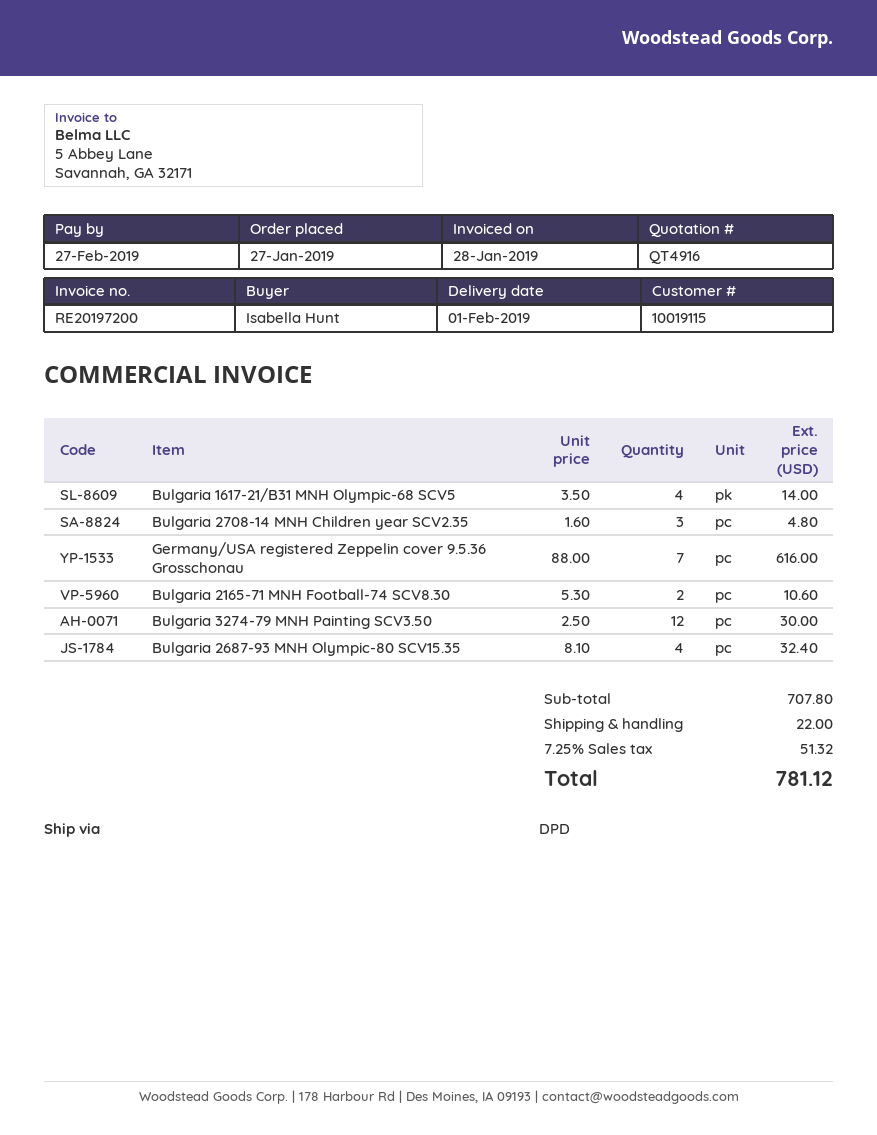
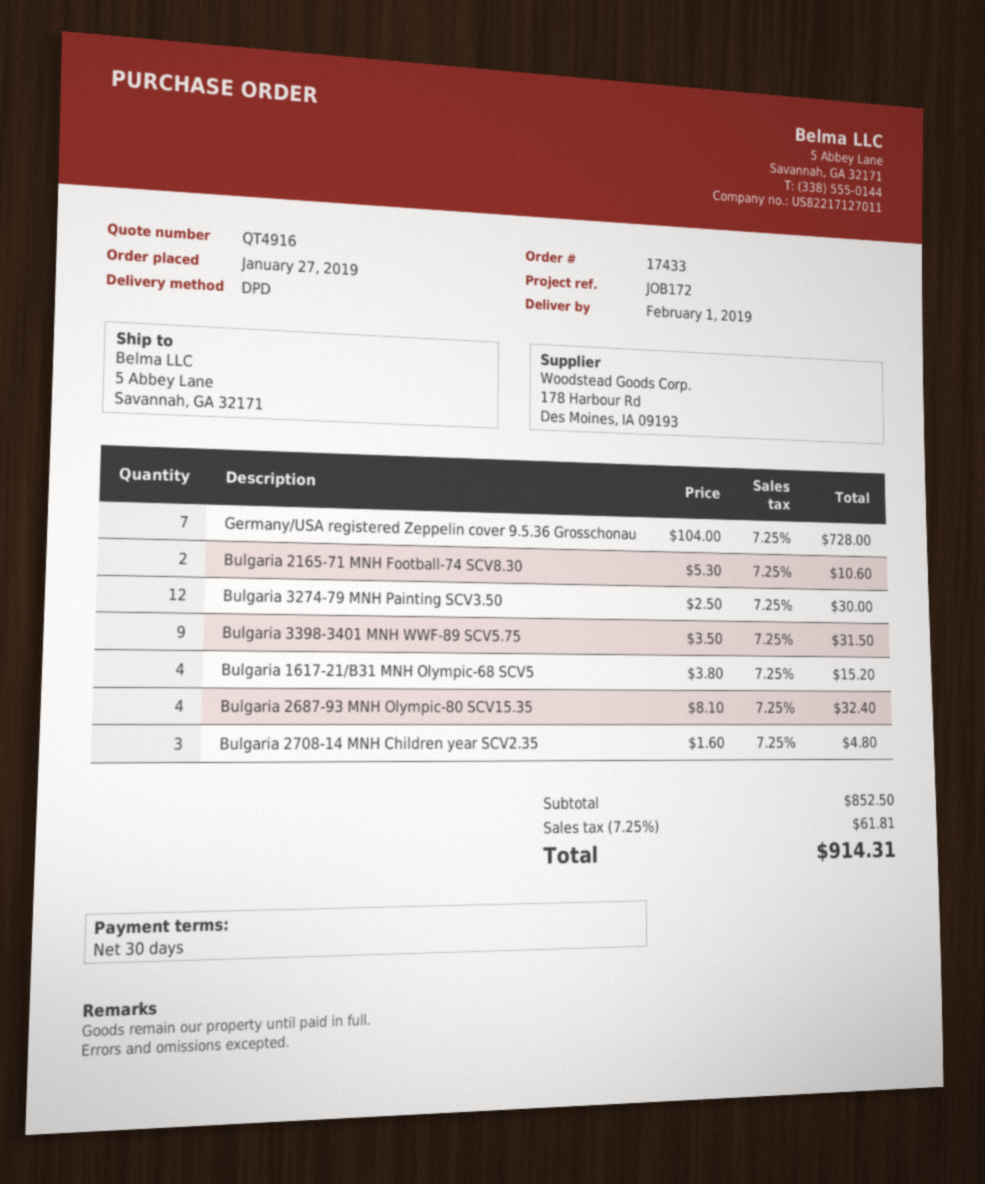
Bulgaria 1617-21/B31 MNH Olympic-68 SCV5: 4 x 3.50 = 14.00 -> 4 x 3.80 = 15.20
Germany/USA registered Zeppelin cover 9.5.36 Grosschonau: 7 x 88.00 = 616.00 -> 7 x 104.00 = 728.00
Bulgaria 3398-3401 MNH WWF-89 SCV5.75: none -> 9 x 3.50 = 31.50
subtotal: 707.80 -> 852.50
shipping: 22.00 -> none
tax: 7.25% = 51.32 -> 7.25% = 61.81
total: 781.12 -> 914.31

